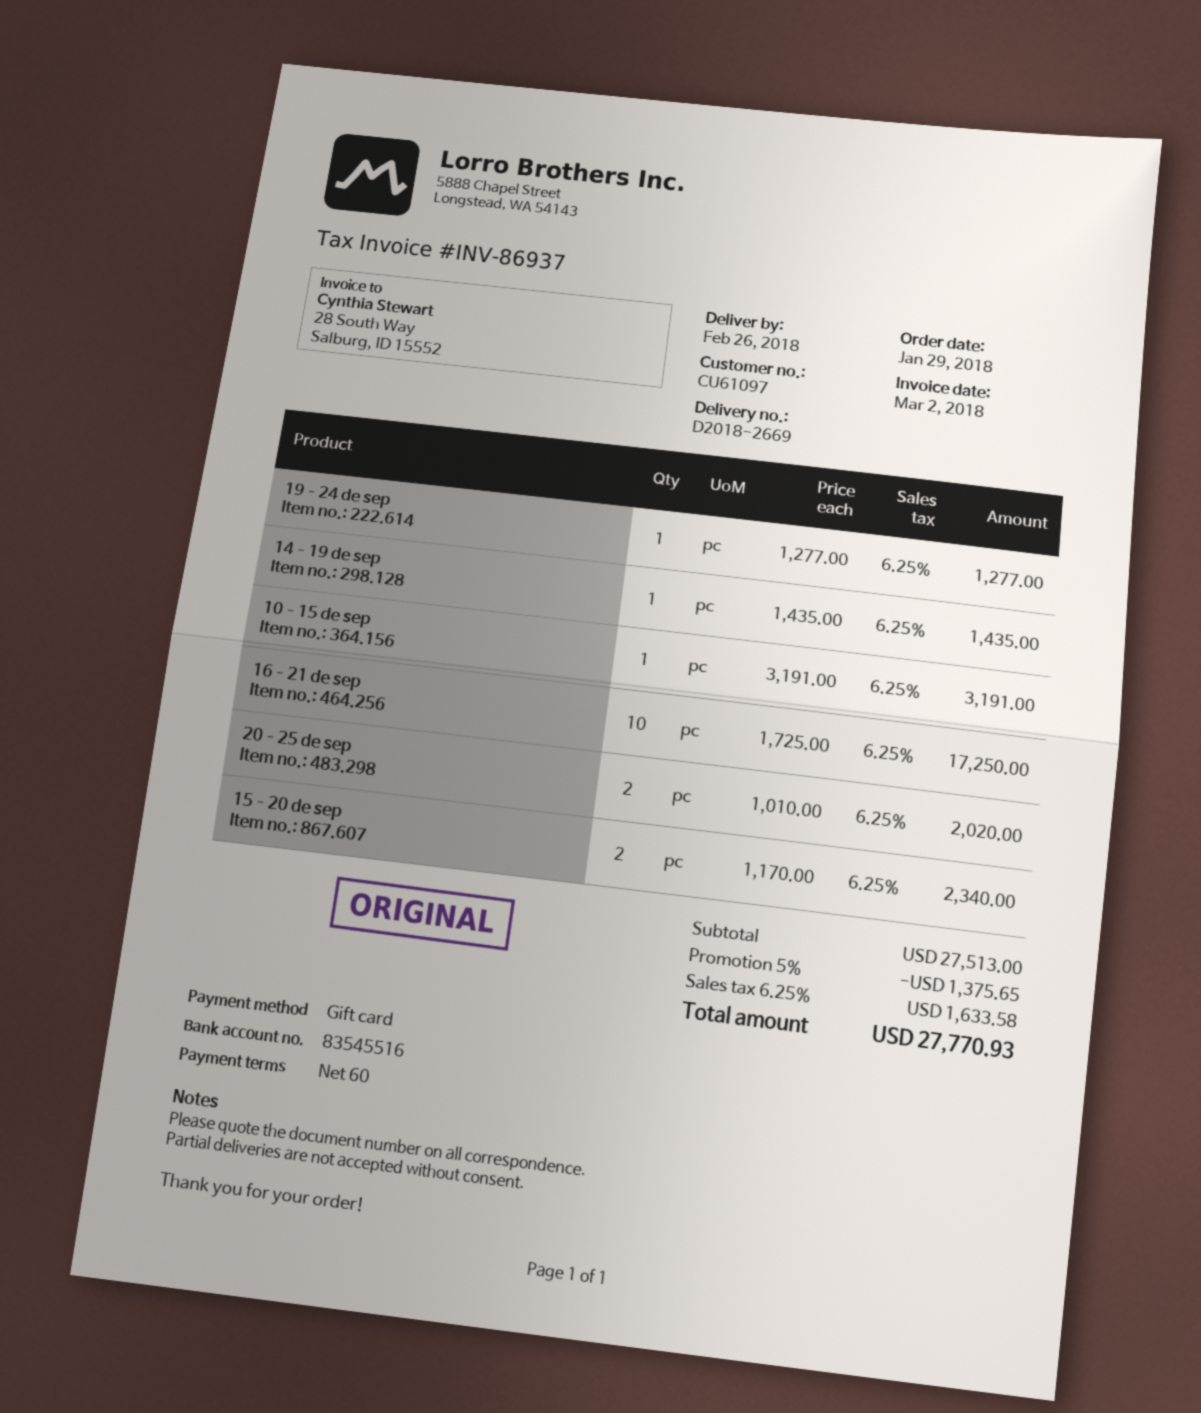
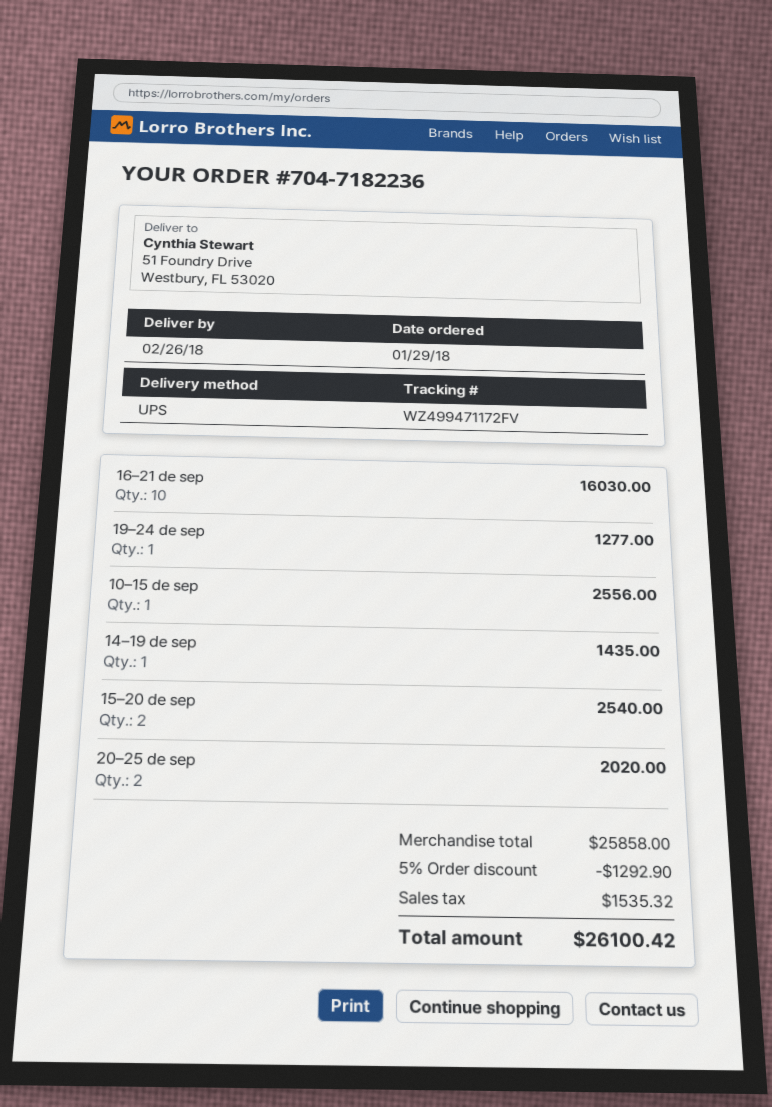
10–15 de sep: 1 for 3191.00 -> 1 for 2556.00
16–21 de sep: 10 for 17250.00 -> 10 for 16030.00
15–20 de sep: 2 for 2340.00 -> 2 for 2540.00
subtotal: 27513.00 -> 25858.00
discount: 5% = 1375.65 -> 5% = 1292.90
tax: 1633.58 -> 1535.32
total: 27770.93 -> 26100.42

